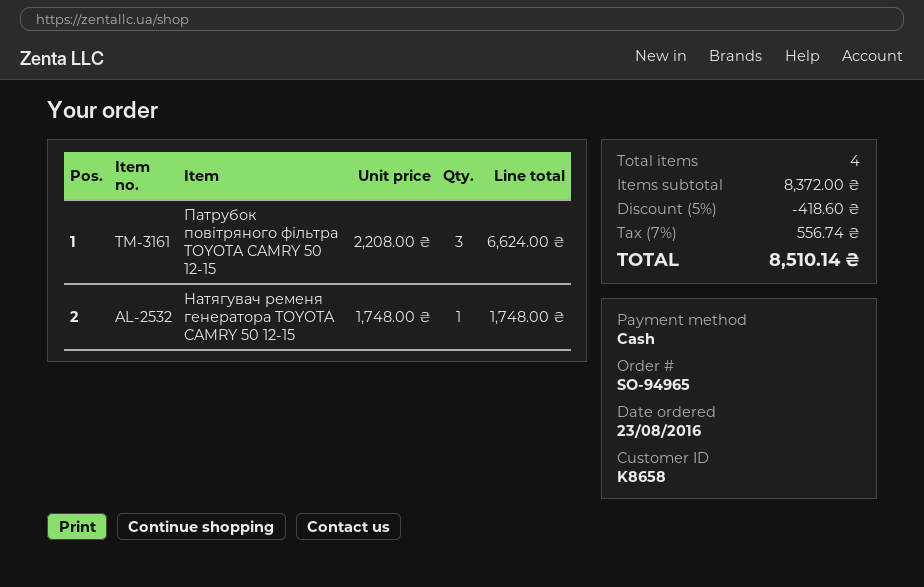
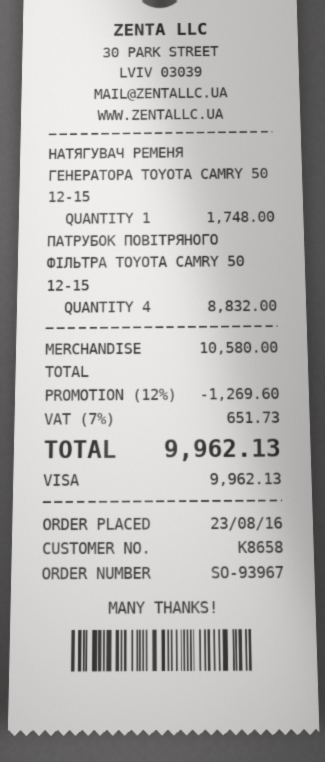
order number: SO-94965 -> SO-93967
payment method: cash -> Visa
Патрубок повітряного фільтра TOYOTA CAMRY 50 12-15: 3 for 6624.00 -> 4 for 8832.00
subtotal: 8372.00 -> 10580.00
discount: 5% = 418.60 -> 12% = 1269.60
tax: 7% = 556.74 -> 7% = 651.73
total: 8510.14 -> 9962.13

